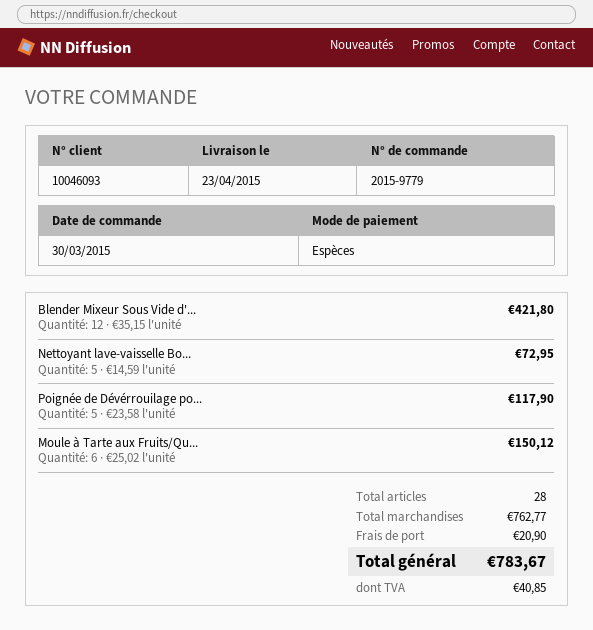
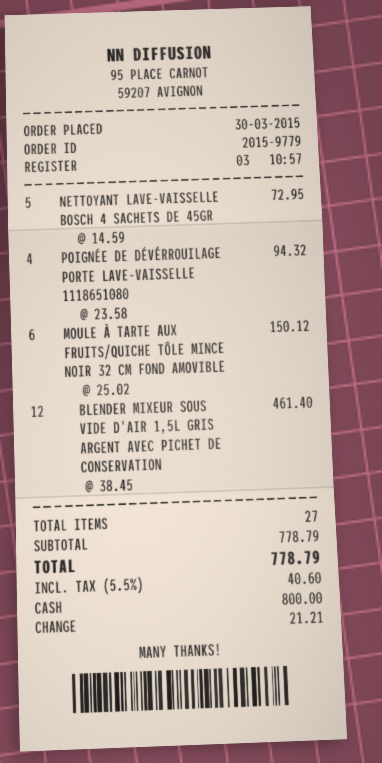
Blender Mixeur Sous Vide d'...: 12 x 35.15 = 421.80 -> 12 x 38.45 = 461.40
Poignée de Dévérrouilage po...: 5 x 23.58 = 117.90 -> 4 x 23.58 = 94.32
total quantity: 28 -> 27
subtotal: 762.77 -> 778.79
shipping: 20.90 -> none
tax: 40.85 -> 40.60
total: 783.67 -> 778.79

